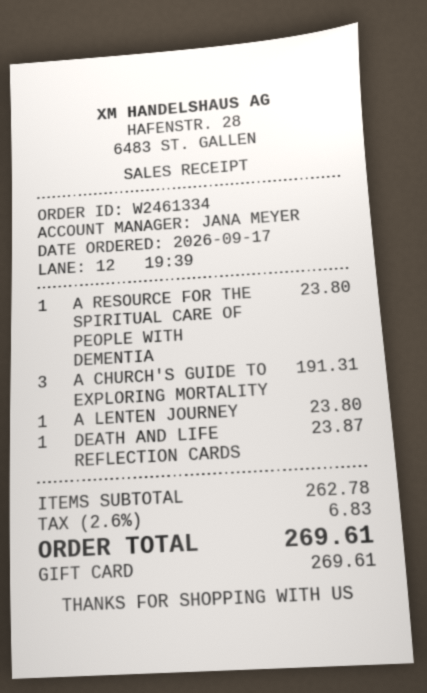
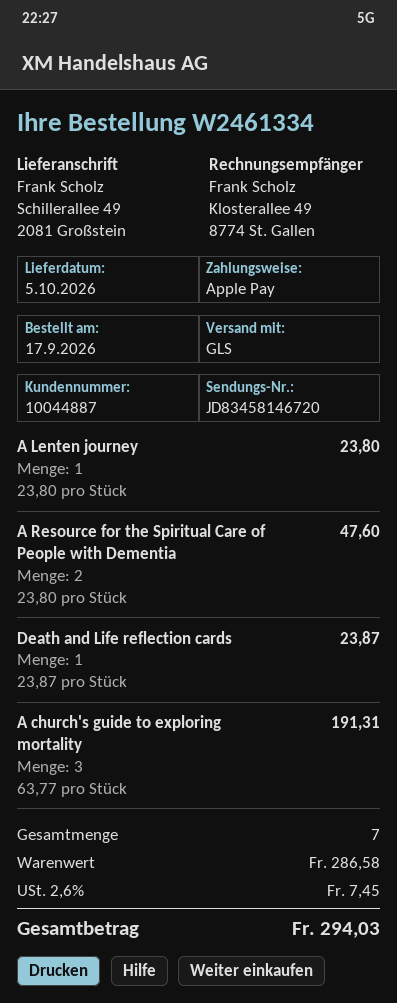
payment method: gift card -> Apple Pay
A RESOURCE FOR THE SPIRITUAL CARE OF PEOPLE WITH DEMENTIA: 1 for 23.80 -> 2 for 47.60
subtotal: 262.78 -> 286.58
tax: 2.6% = 6.83 -> 2.6% = 7.45
total: 269.61 -> 294.03

